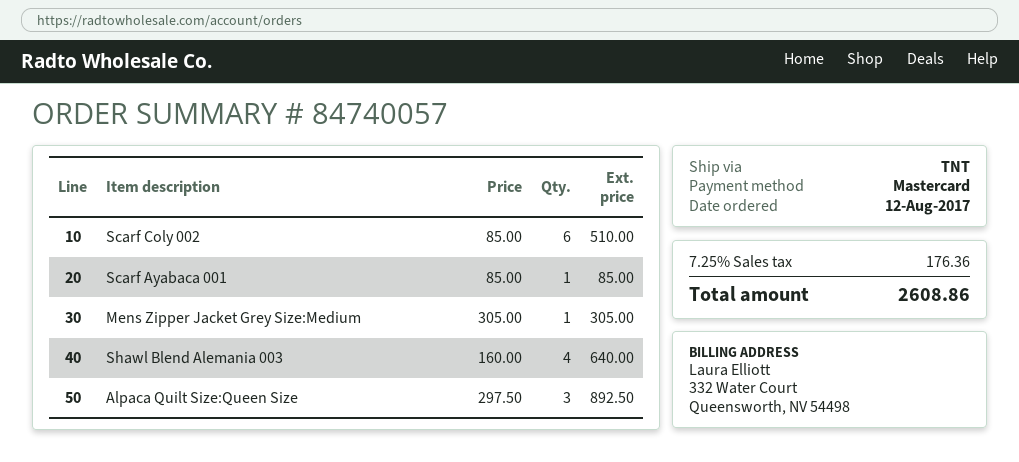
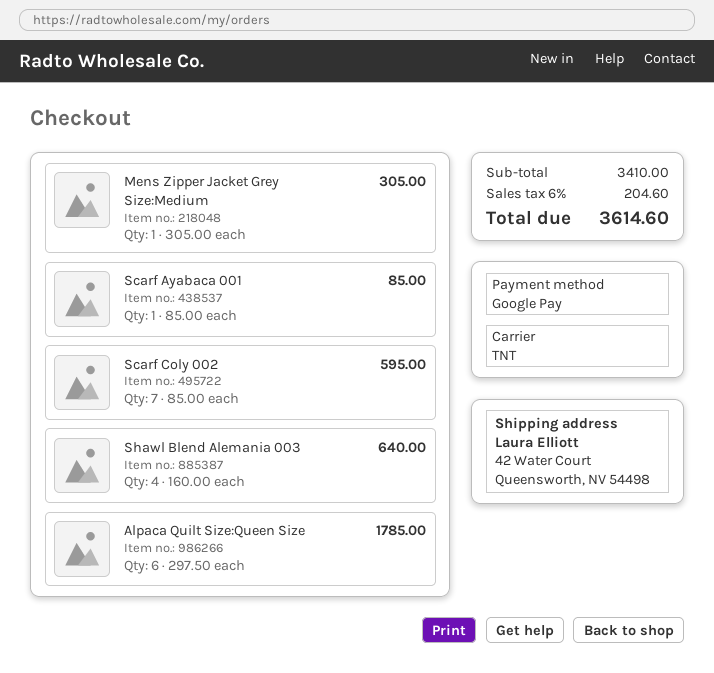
payment method: Mastercard -> Google Pay
Scarf Coly 002: 6 x 85.00 = 510.00 -> 7 x 85.00 = 595.00
Alpaca Quilt Size:Queen Size: 3 x 297.50 = 892.50 -> 6 x 297.50 = 1785.00
tax: 7.25% = 176.36 -> 6% = 204.60
total: 2608.86 -> 3614.60

